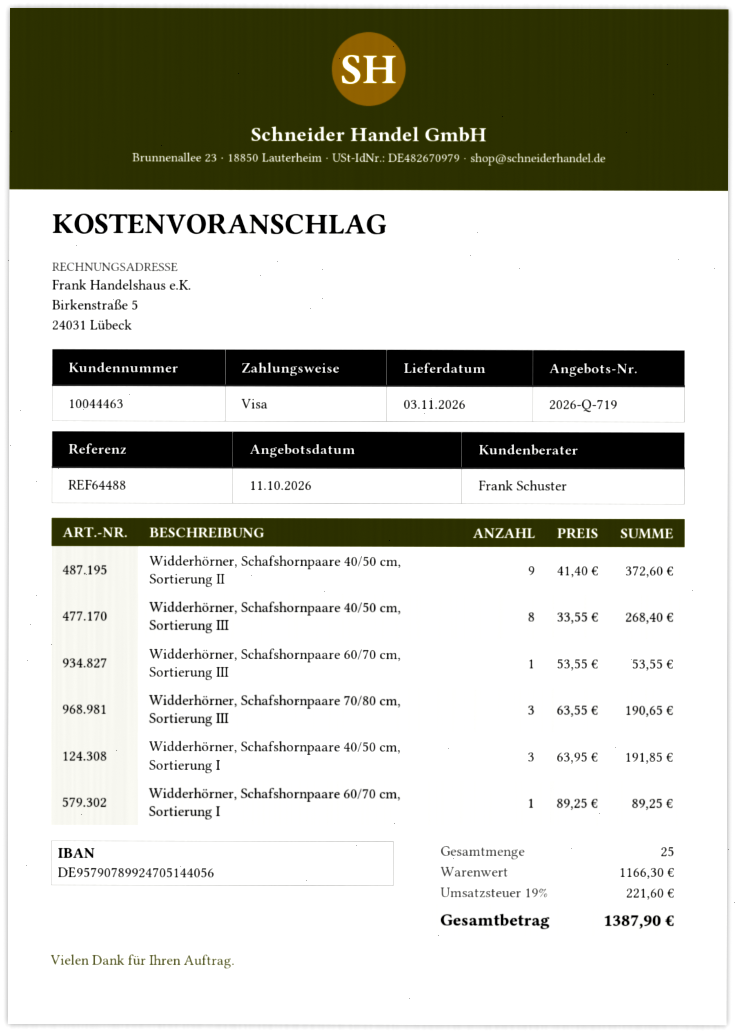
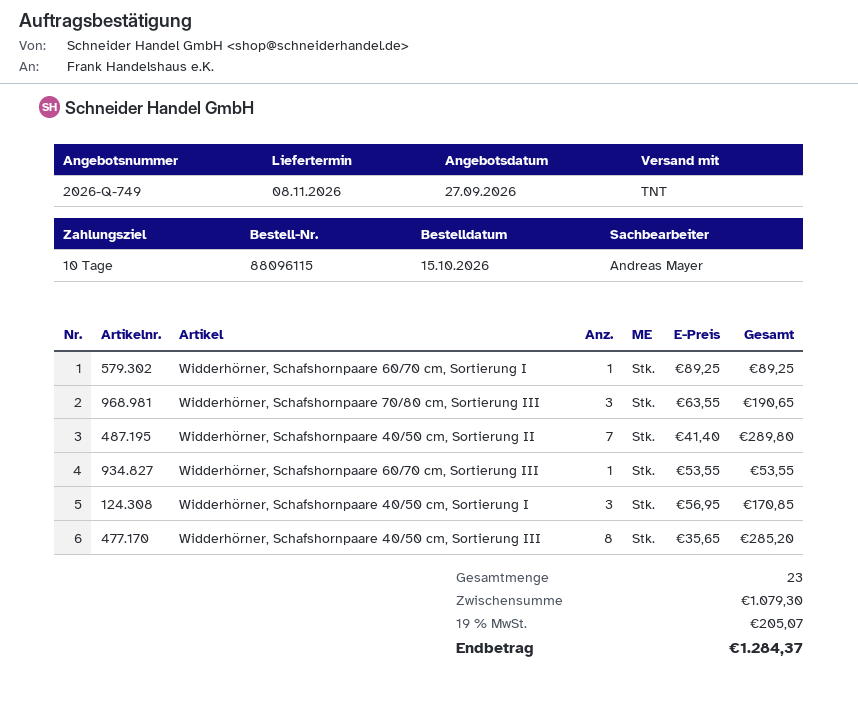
quote number: 2026-Q-719 -> 2026-Q-749
quote date: 2026-10-11 -> 2026-09-27
delivery date: 2026-11-03 -> 2026-11-08
sales rep: Frank Schuster -> Andreas Mayer
Widderhörner, Schafshornpaare 40/50 cm, Sortierung II: 9 x 41.40 = 372.60 -> 7 x 41.40 = 289.80
Widderhörner, Schafshornpaare 40/50 cm, Sortierung III: 8 x 33.55 = 268.40 -> 8 x 35.65 = 285.20
Widderhörner, Schafshornpaare 40/50 cm, Sortierung I: 3 x 63.95 = 191.85 -> 3 x 56.95 = 170.85
total quantity: 25 -> 23
subtotal: 1166.30 -> 1079.30
tax: 19% = 221.60 -> 19% = 205.07
total: 1387.90 -> 1284.37

